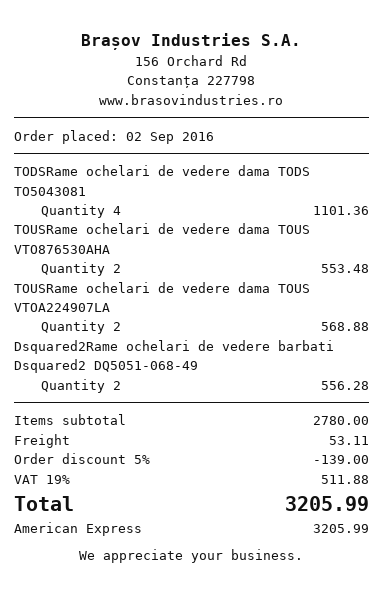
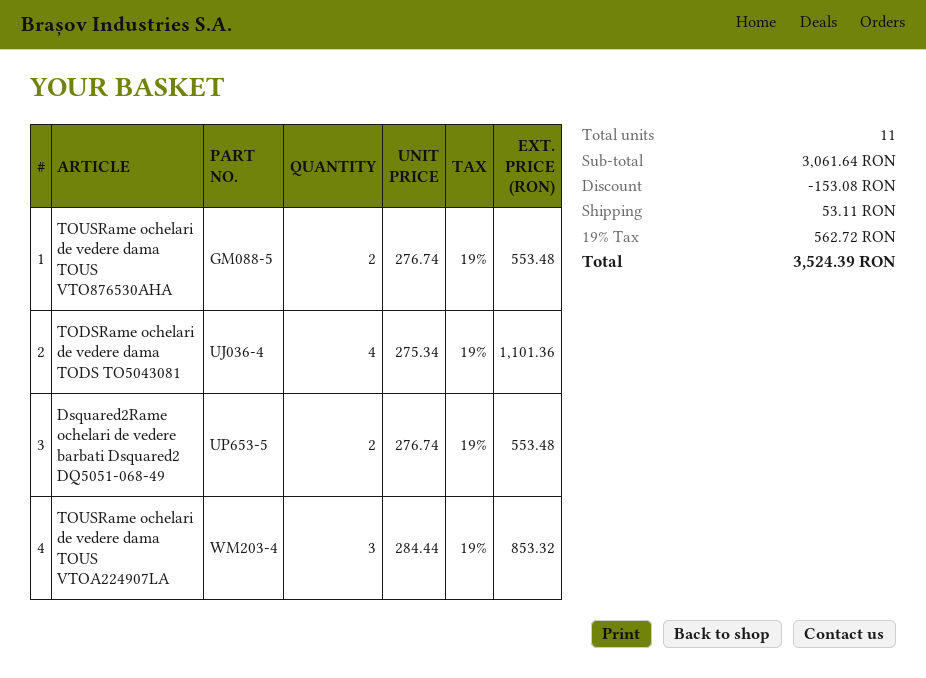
TOUSRame ochelari de vedere dama TOUS VTOA224907LA: 2 for 568.88 -> 3 for 853.32
Dsquared2Rame ochelari de vedere barbati Dsquared2 DQ5051-068-49: 2 for 556.28 -> 2 for 553.48
subtotal: 2780.00 -> 3061.64
discount: 139.00 -> 153.08
tax: 19% = 511.88 -> 19% = 562.72
total: 3205.99 -> 3524.39

